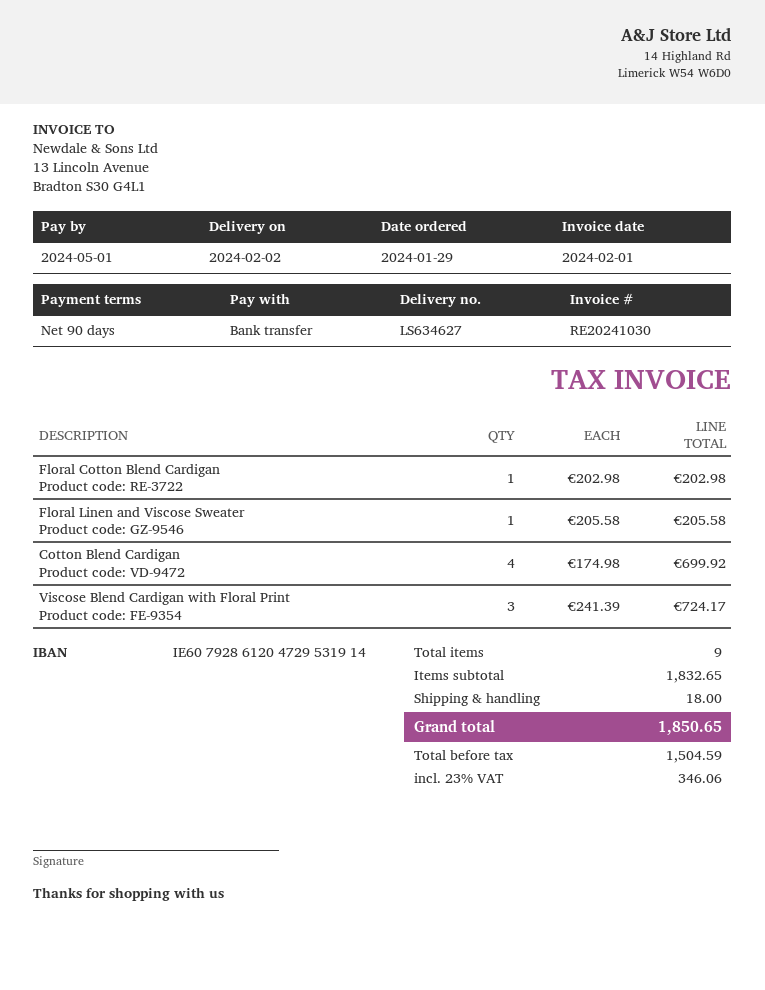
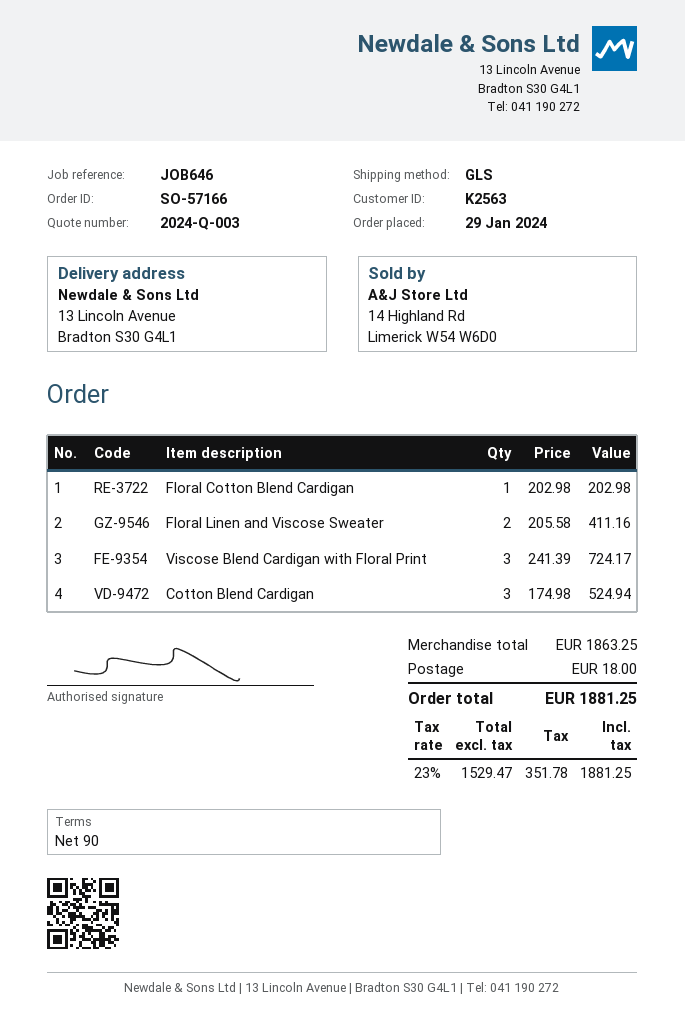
Floral Linen and Viscose Sweater: 1 x 205.58 = 205.58 -> 2 x 205.58 = 411.16
Cotton Blend Cardigan: 4 x 174.98 = 699.92 -> 3 x 174.98 = 524.94
subtotal: 1832.65 -> 1863.25
net: 1504.59 -> 1529.47
tax: 23% = 346.06 -> 23% = 351.78
total: 1850.65 -> 1881.25

